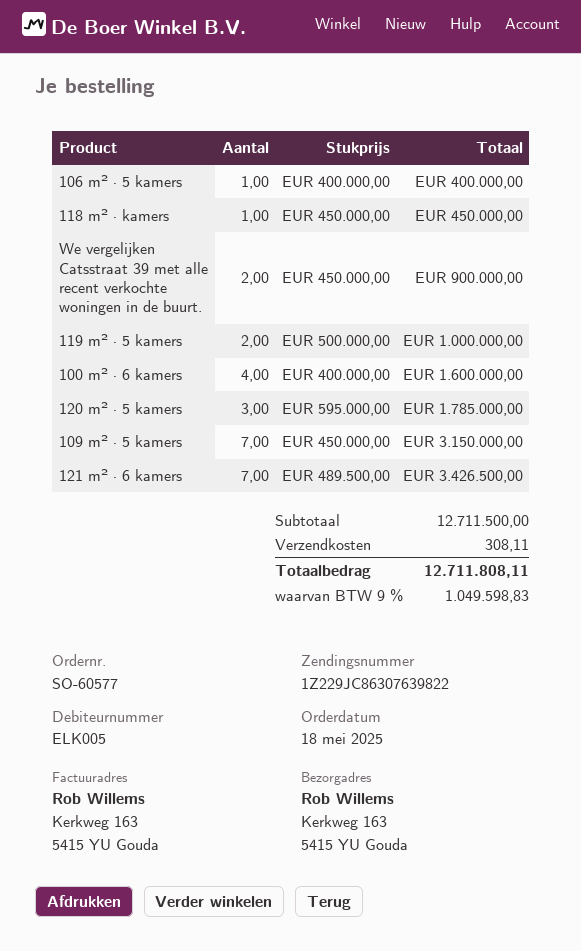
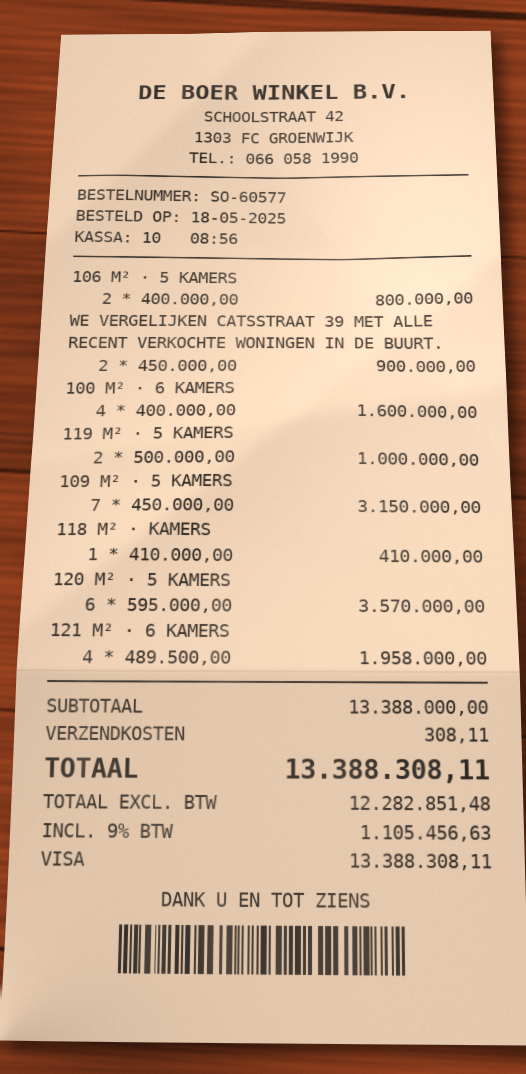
106 m² · 5 kamers: 1 x 400000.00 = 400000.00 -> 2 x 400000.00 = 800000.00
118 m² · kamers: 1 x 450000.00 = 450000.00 -> 1 x 410000.00 = 410000.00
120 m² · 5 kamers: 3 x 595000.00 = 1785000.00 -> 6 x 595000.00 = 3570000.00
121 m² · 6 kamers: 7 x 489500.00 = 3426500.00 -> 4 x 489500.00 = 1958000.00
subtotal: 12711500.00 -> 13388000.00
tax: 9% = 1049598.83 -> 9% = 1105456.63
total: 12711808.11 -> 13388308.11

